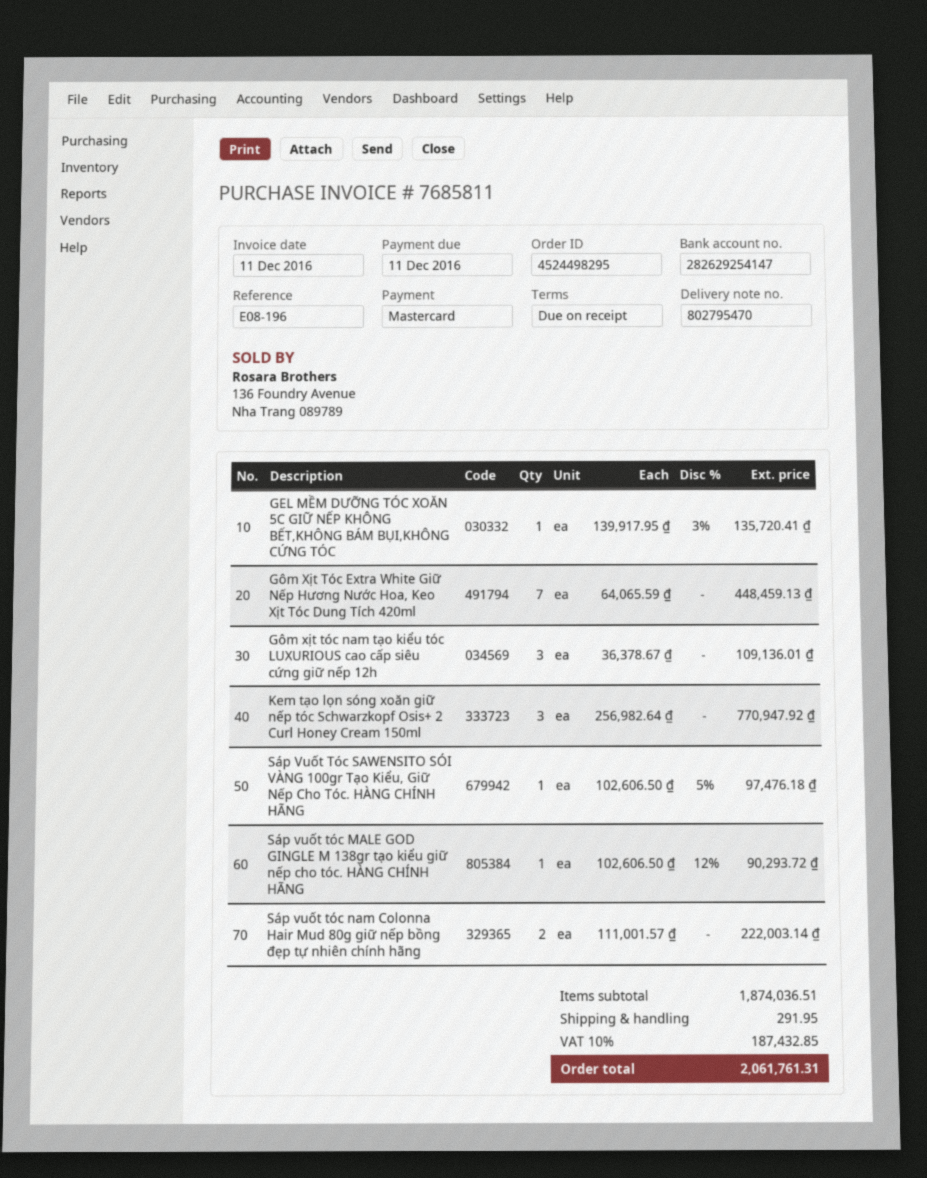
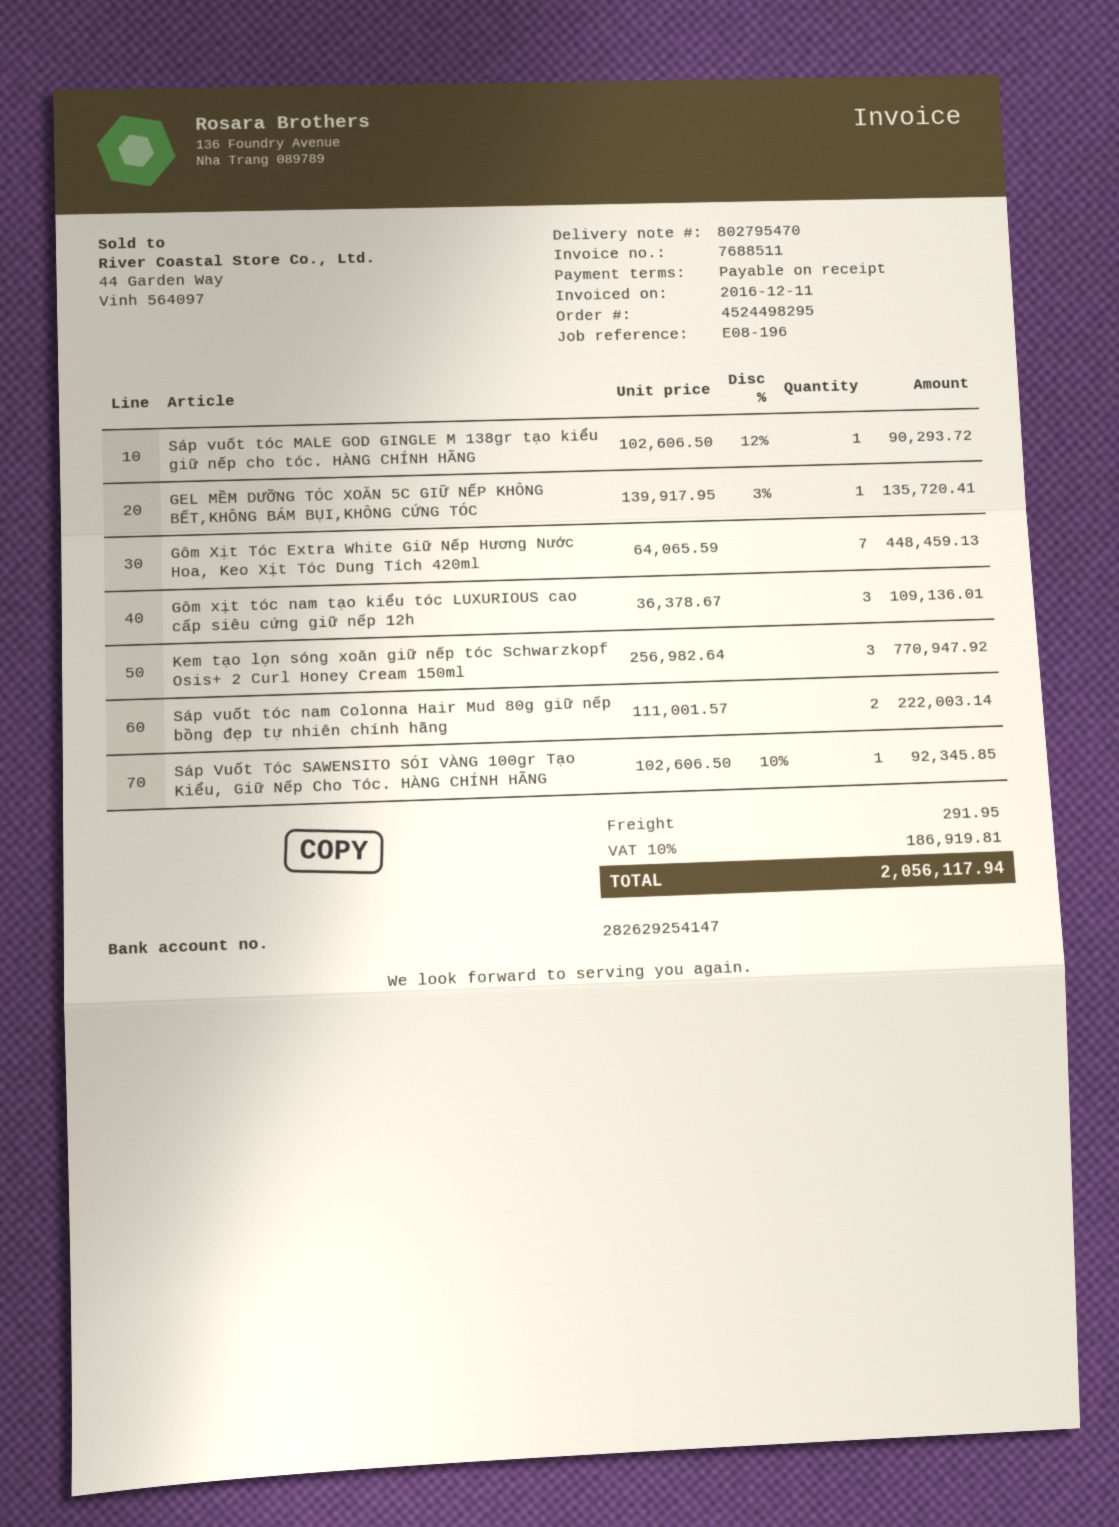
invoice number: 7685811 -> 7688511
Sáp Vuốt Tóc SAWENSITO SÓI VÀNG 100gr Tạo Kiểu, Giữ Nếp Cho Tóc. HÀNG CHÍNH HÃNG: 1 x 102606.50 - 5% = 97476.18 -> 1 x 102606.50 - 10% = 92345.85
tax: 10% = 187432.85 -> 10% = 186919.81
total: 2061761.31 -> 2056117.94

